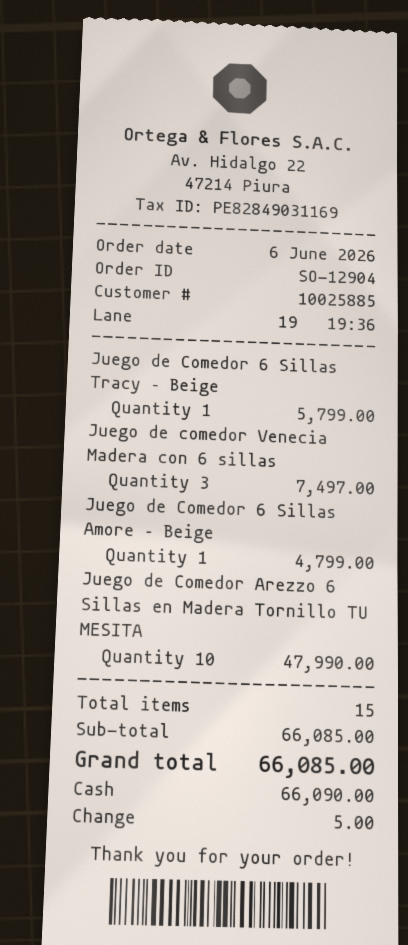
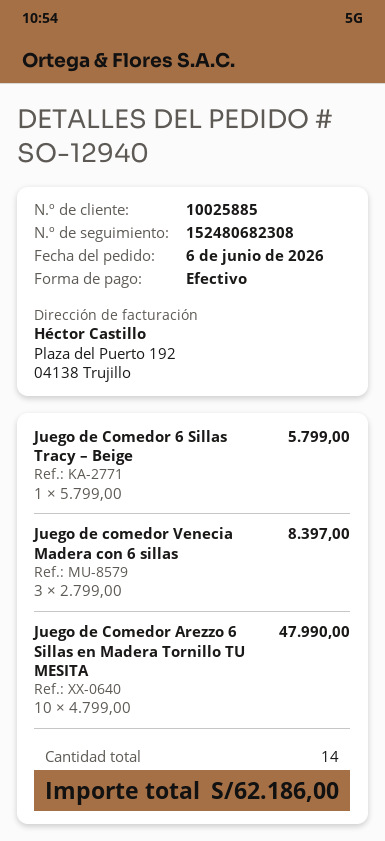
order number: SO-12904 -> SO-12940
Juego de comedor Venecia Madera con 6 sillas: 3 for 7497.00 -> 3 for 8397.00
Juego de Comedor 6 Sillas Amore – Beige: 1 for 4799.00 -> none
total quantity: 15 -> 14
total: 66085.00 -> 62186.00

